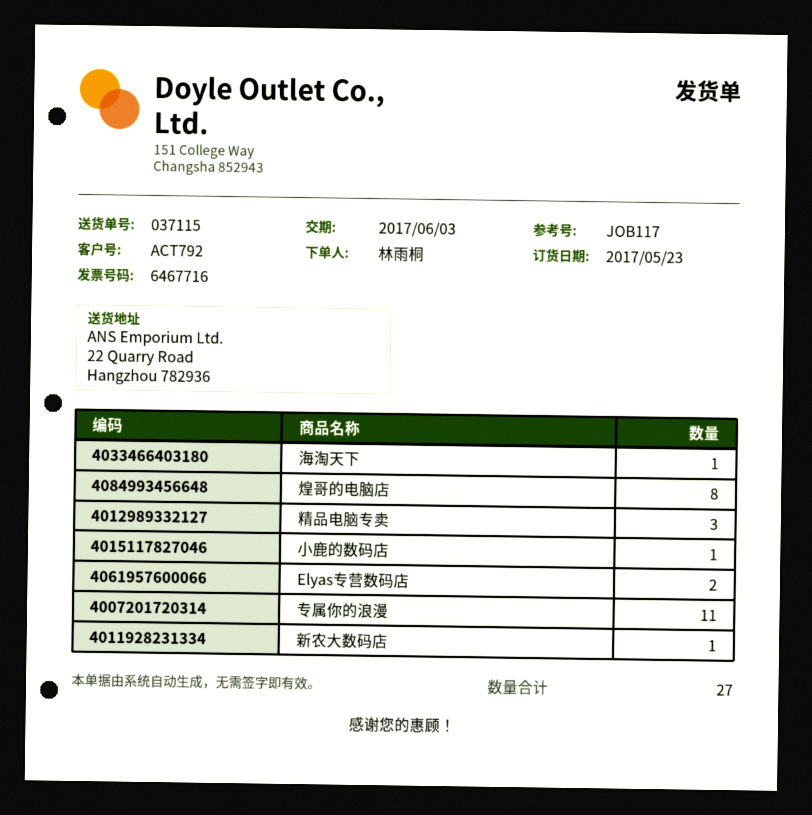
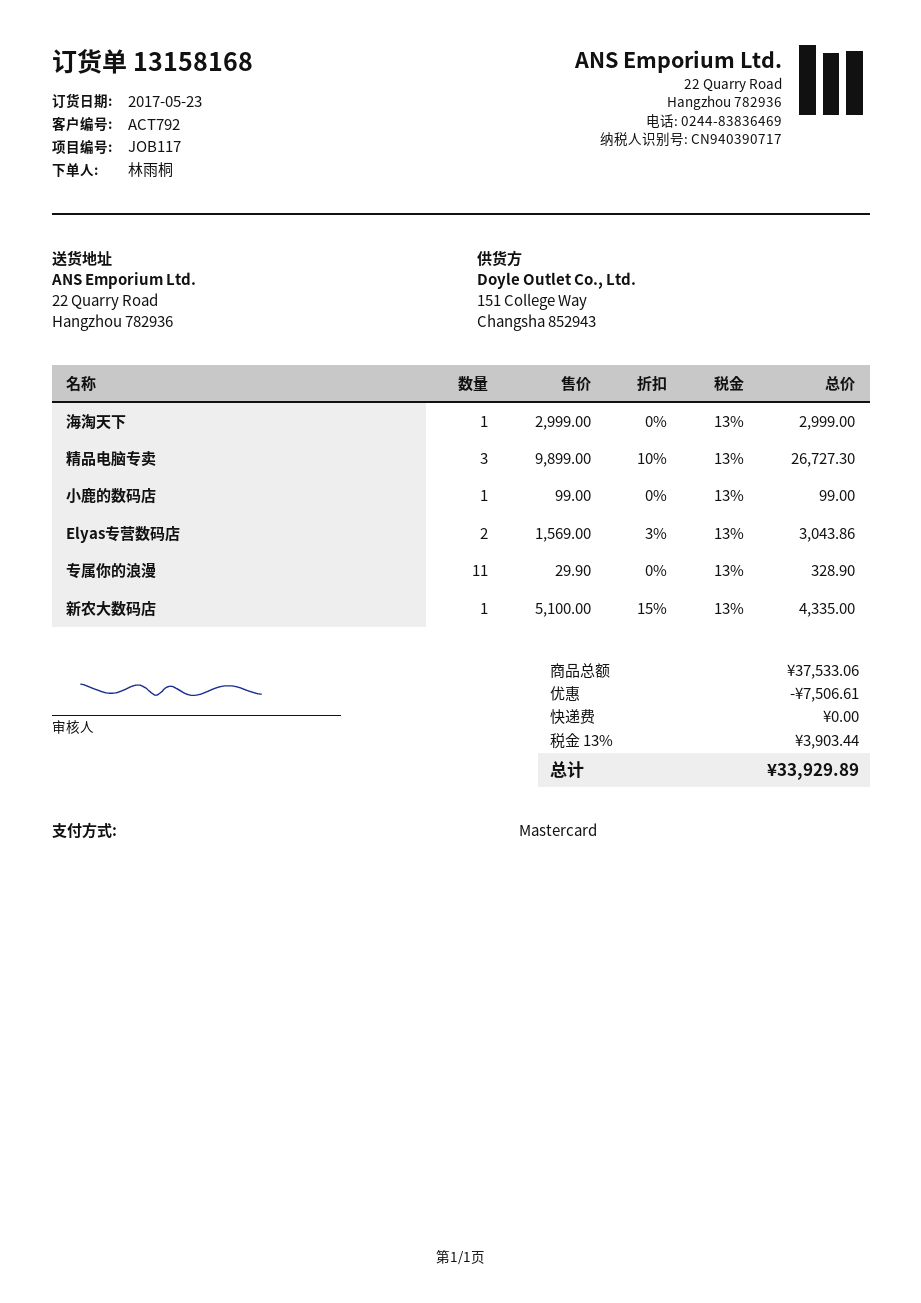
煌哥的电脑店: 8 -> none

